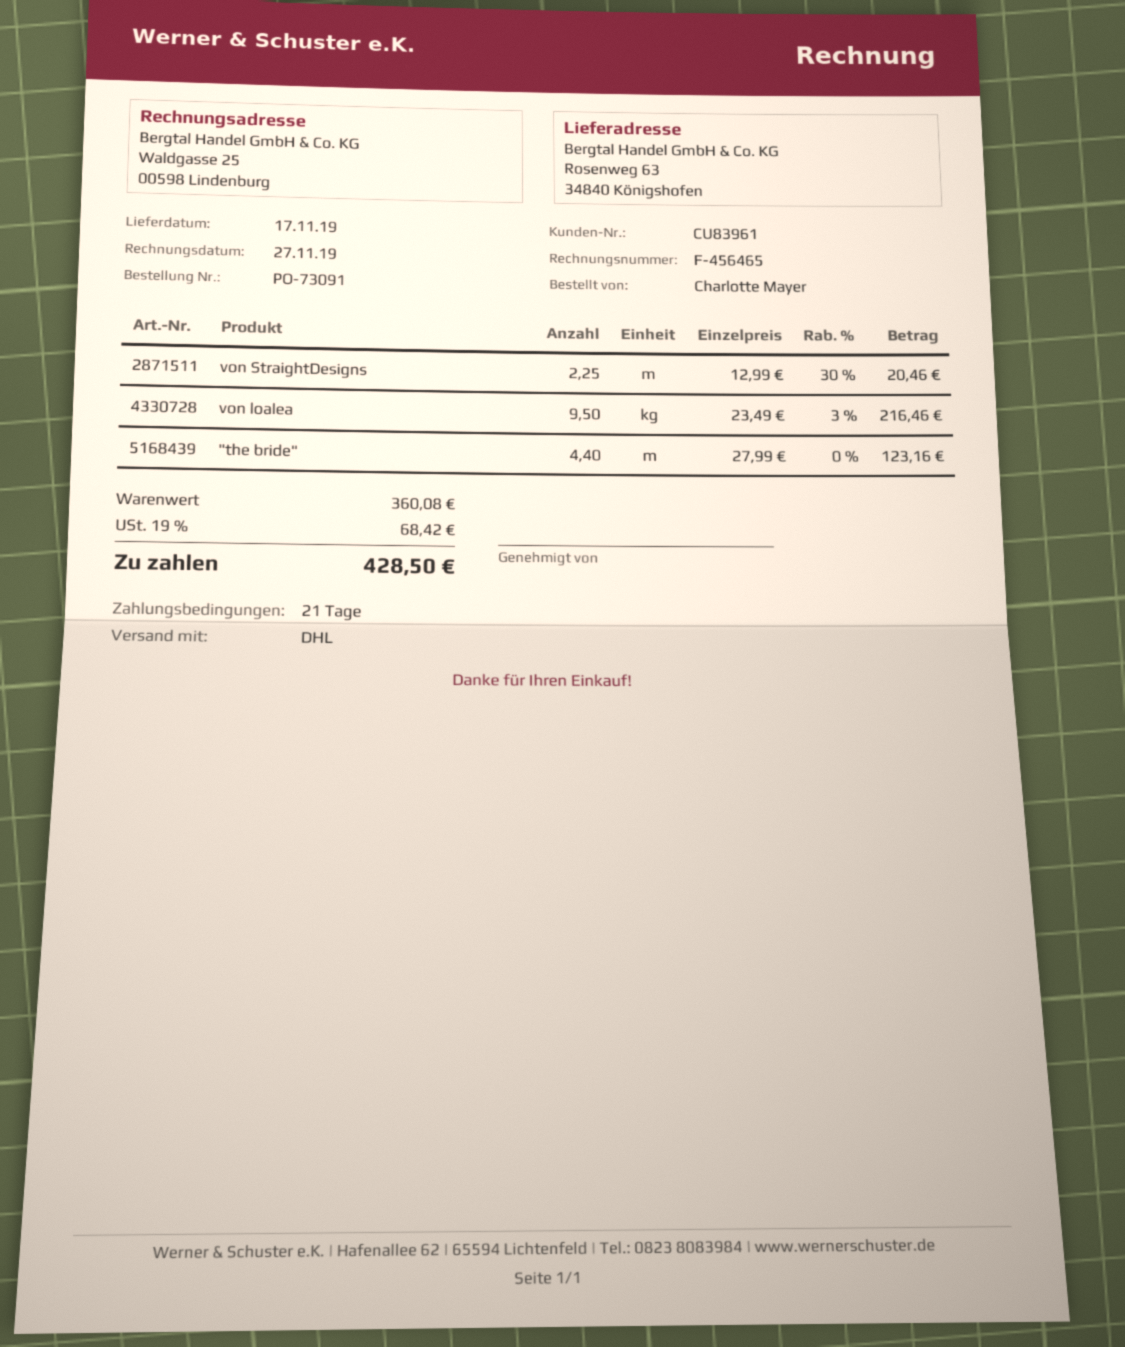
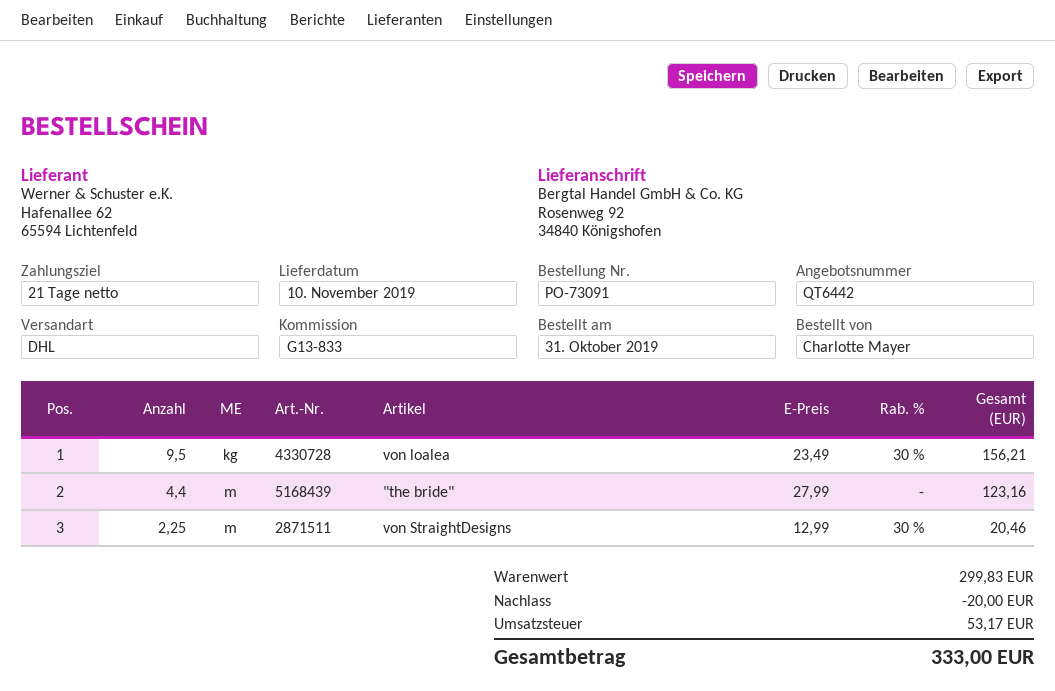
delivery date: 2019-11-17 -> 2019-11-10
ship to: Rosenweg 63, 34840 Königshofen -> Rosenweg 92, 34840 Königshofen
von loalea: 9.5 x 23.49 - 3% = 216.46 -> 9.5 x 23.49 - 30% = 156.21
subtotal: 360.08 -> 299.83
discount: none -> 20.00
tax: 68.42 -> 53.17
total: 428.50 -> 333.00

